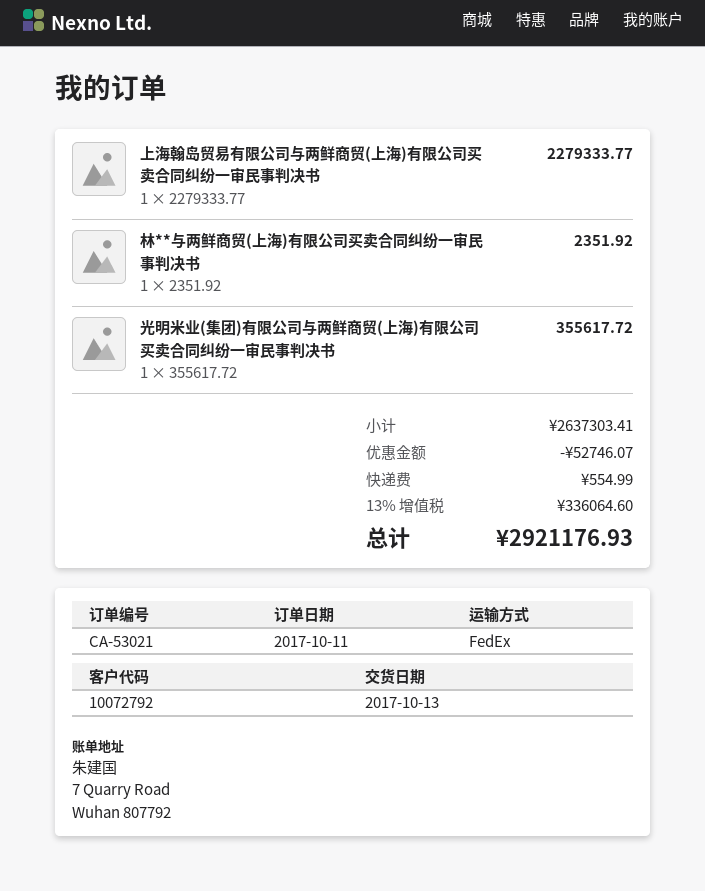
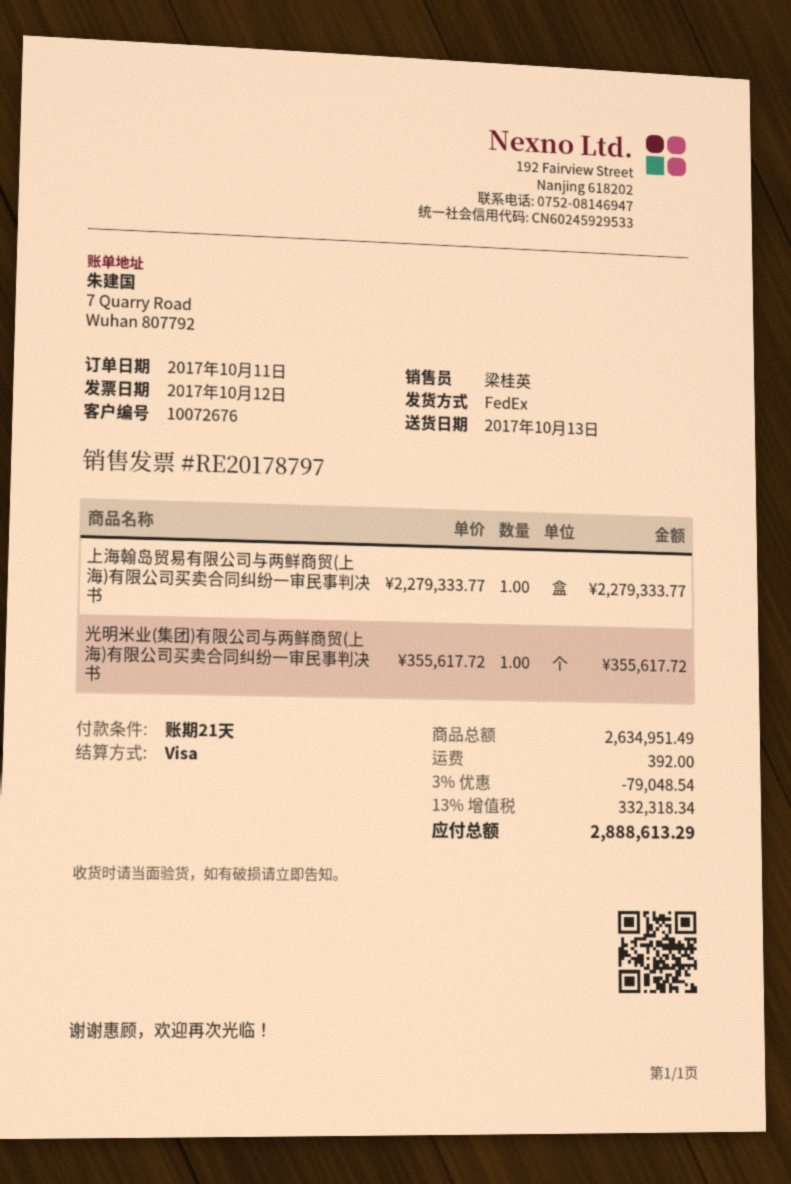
customer number: 10072792 -> 10072676
林**与两鲜商贸(上海)有限公司买卖合同纠纷一审民事判决书: 1 x 2351.92 = 2351.92 -> none
subtotal: 2637303.41 -> 2634951.49
discount: 52746.07 -> 79048.54
shipping: 554.99 -> 392.00
tax: 13% = 336064.60 -> 13% = 332318.34
total: 2921176.93 -> 2888613.29

